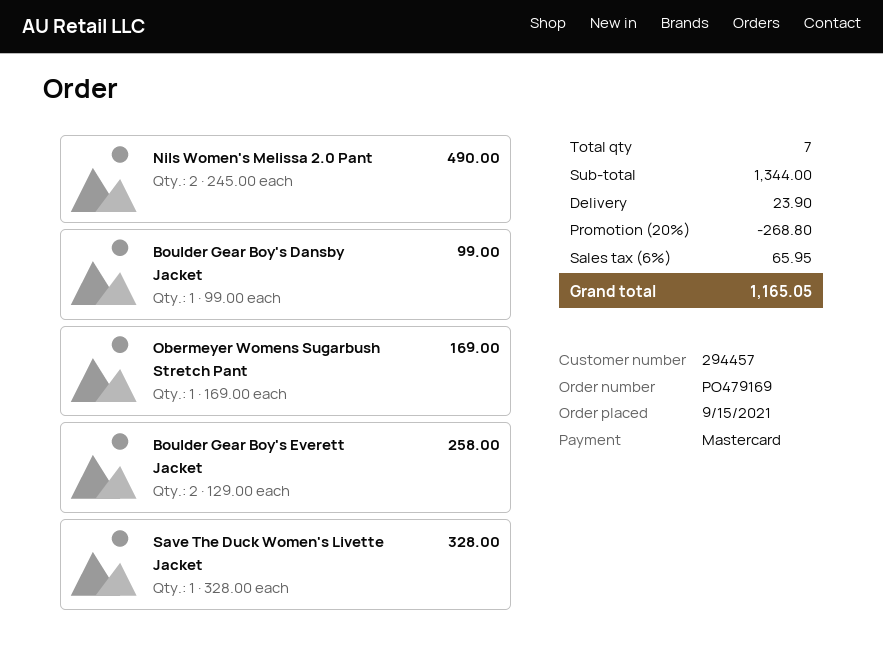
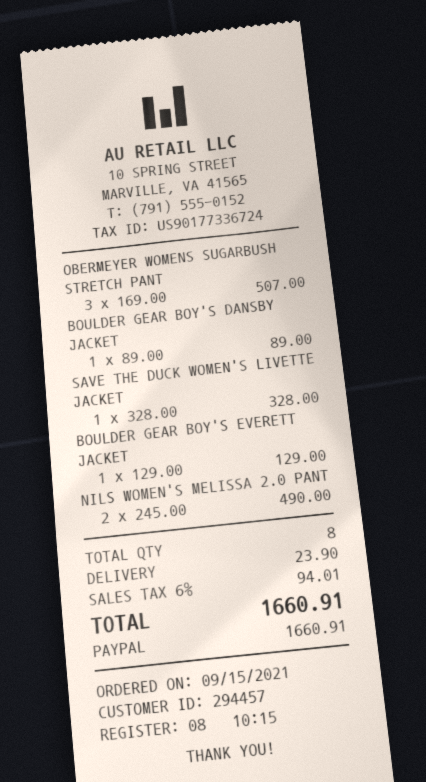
payment method: Mastercard -> PayPal
Boulder Gear Boy's Dansby Jacket: 1 x 99.00 = 99.00 -> 1 x 89.00 = 89.00
Obermeyer Womens Sugarbush Stretch Pant: 1 x 169.00 = 169.00 -> 3 x 169.00 = 507.00
Boulder Gear Boy's Everett Jacket: 2 x 129.00 = 258.00 -> 1 x 129.00 = 129.00
total quantity: 7 -> 8
discount: 20% = 268.80 -> none
tax: 6% = 65.95 -> 6% = 94.01
total: 1165.05 -> 1660.91

